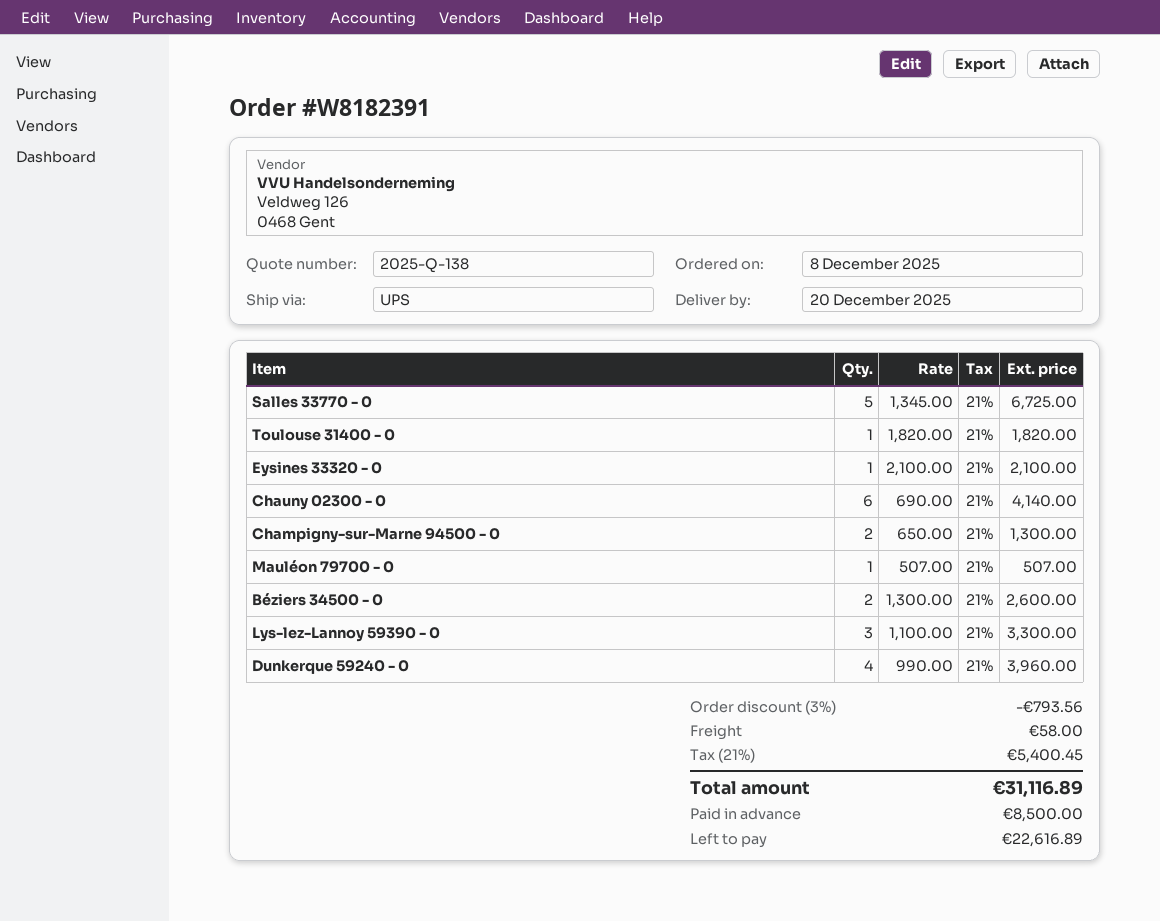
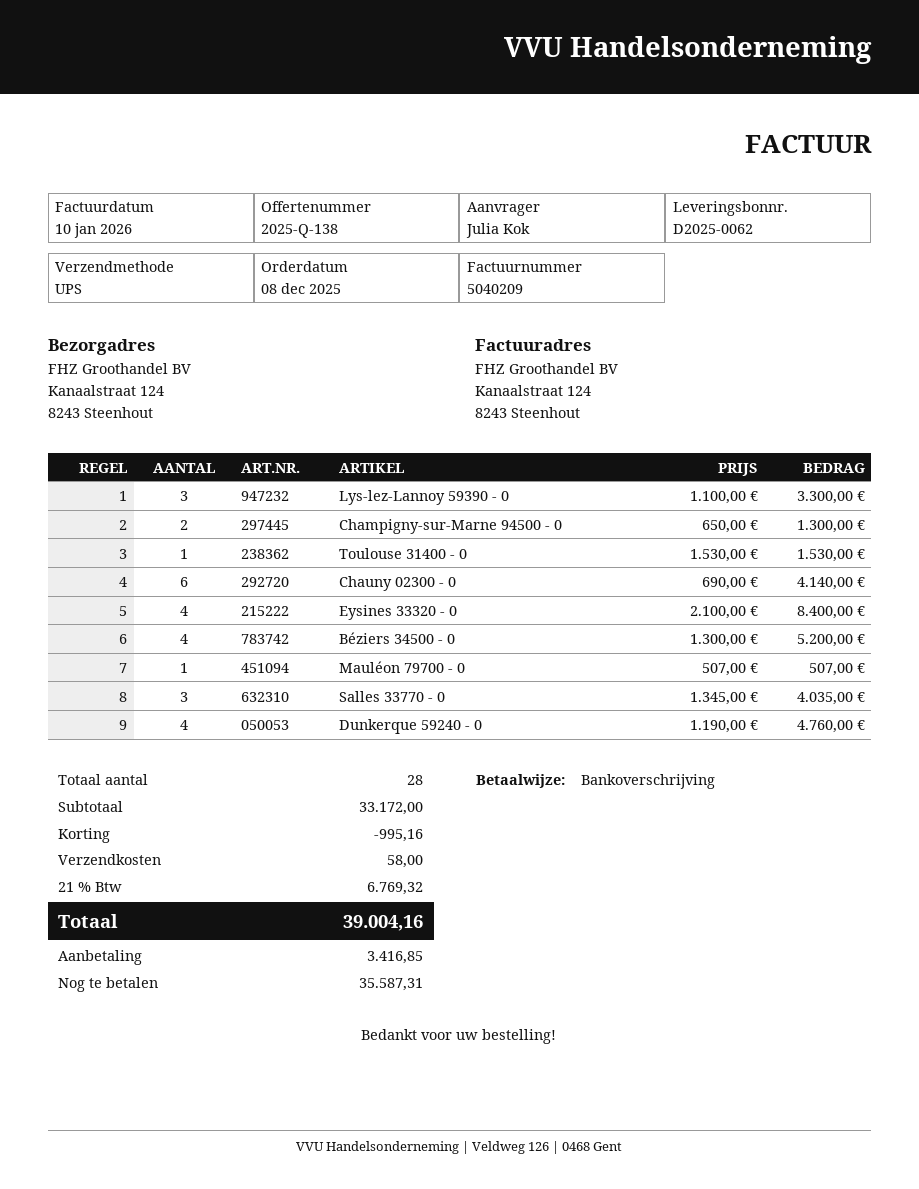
Salles 33770 - 0: 5 x 1345.00 = 6725.00 -> 3 x 1345.00 = 4035.00
Toulouse 31400 - 0: 1 x 1820.00 = 1820.00 -> 1 x 1530.00 = 1530.00
Eysines 33320 - 0: 1 x 2100.00 = 2100.00 -> 4 x 2100.00 = 8400.00
Béziers 34500 - 0: 2 x 1300.00 = 2600.00 -> 4 x 1300.00 = 5200.00
Dunkerque 59240 - 0: 4 x 990.00 = 3960.00 -> 4 x 1190.00 = 4760.00
discount: 793.56 -> 995.16
tax: 21% = 5400.45 -> 21% = 6769.32
total: 31116.89 -> 39004.16
deposit: 8500.00 -> 3416.85
balance: 22616.89 -> 35587.31

